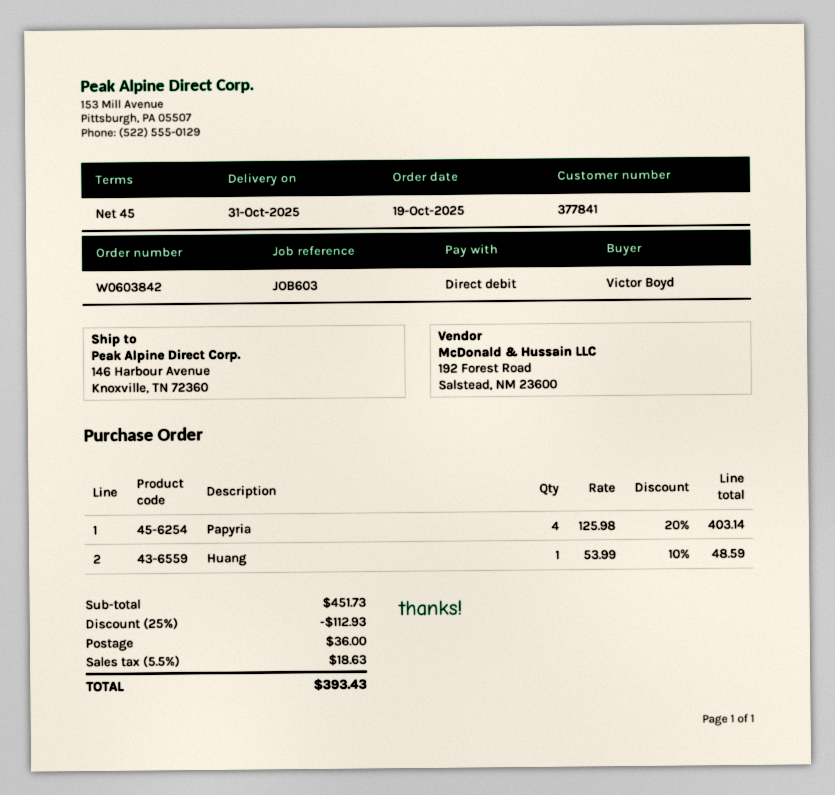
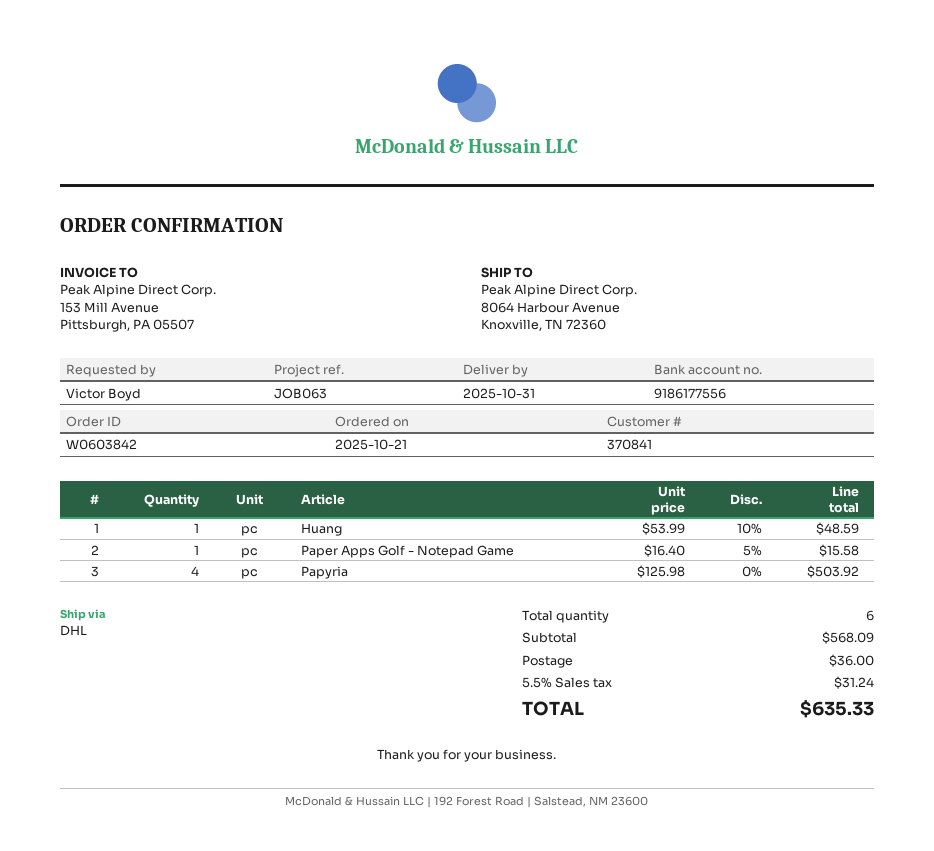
order date: 2025-10-19 -> 2025-10-21
customer number: 377841 -> 370841
reference: JOB603 -> JOB063
ship to: 146 Harbour Avenue, Knoxville, TN 72360 -> 8064 Harbour Avenue, Knoxville, TN 72360
Papyria: 4 x 125.98 - 20% = 403.14 -> 4 x 125.98 = 503.92
Paper Apps Golf - Notepad Game: none -> 1 x 16.40 - 5% = 15.58
subtotal: 451.73 -> 568.09
discount: 25% = 112.93 -> none
tax: 5.5% = 18.63 -> 5.5% = 31.24
total: 393.43 -> 635.33

